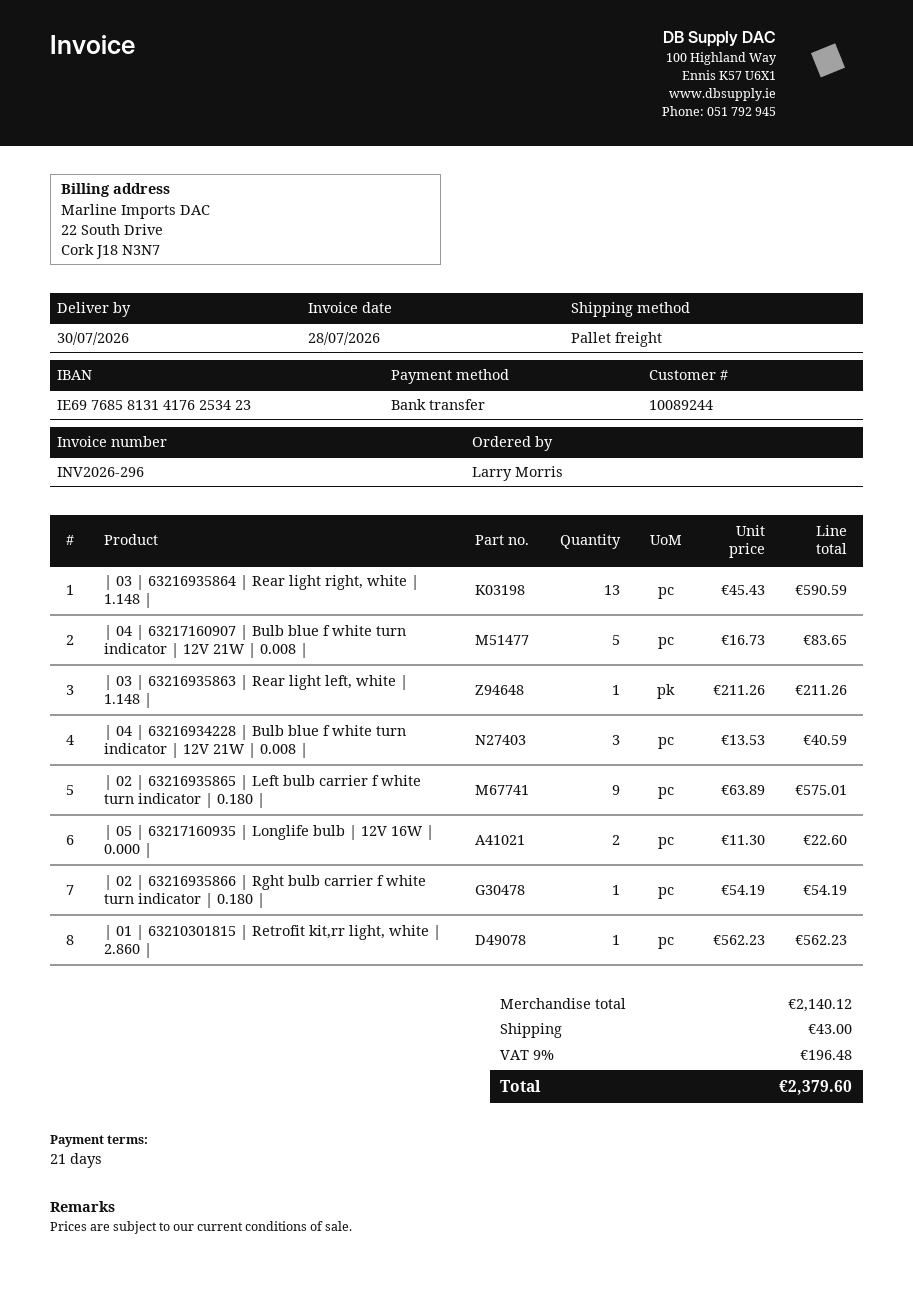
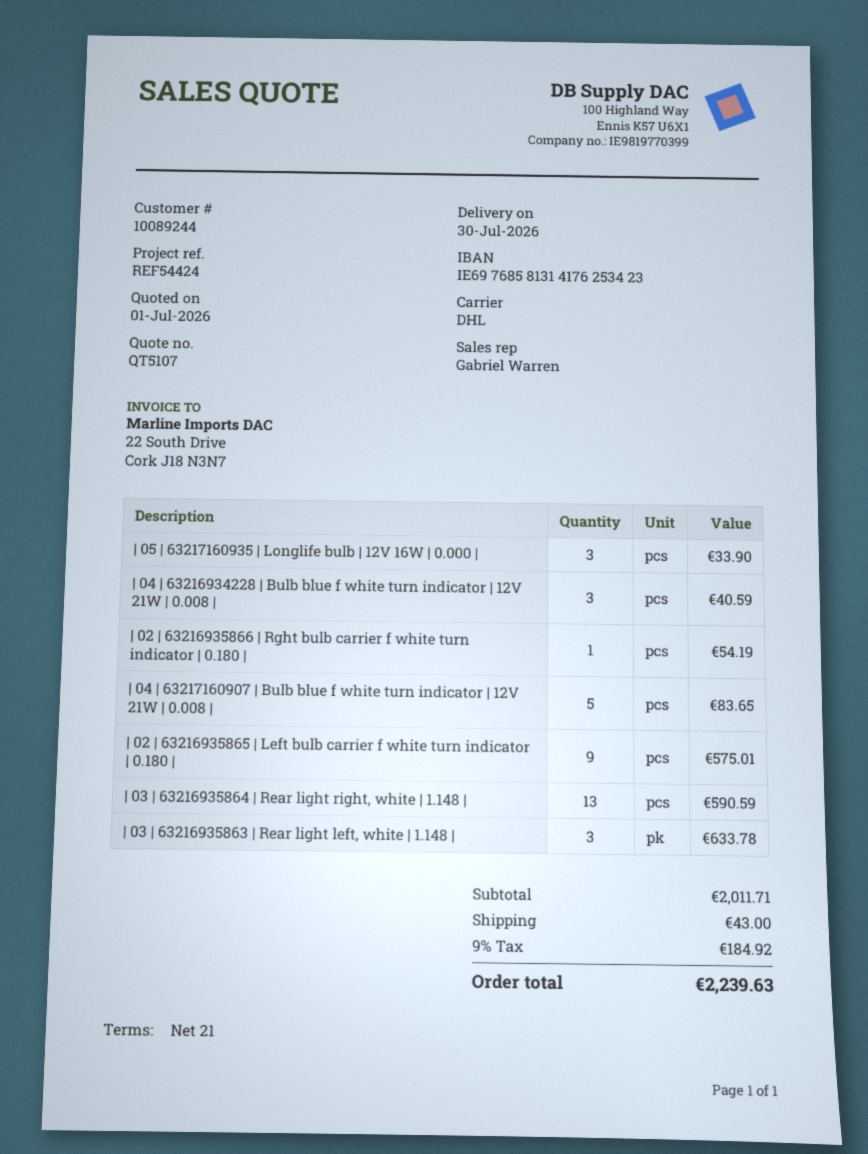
shipping method: pallet freight -> DHL
| 03 | 63216935863 | Rear light left, white | 1.148 |: 1 for 211.26 -> 3 for 633.78
| 05 | 63217160935 | Longlife bulb | 12V 16W | 0.000 |: 2 for 22.60 -> 3 for 33.90
| 01 | 63210301815 | Retrofit kit,rr light, white | 2.860 |: 1 for 562.23 -> none
subtotal: 2140.12 -> 2011.71
tax: 9% = 196.48 -> 9% = 184.92
total: 2379.60 -> 2239.63

